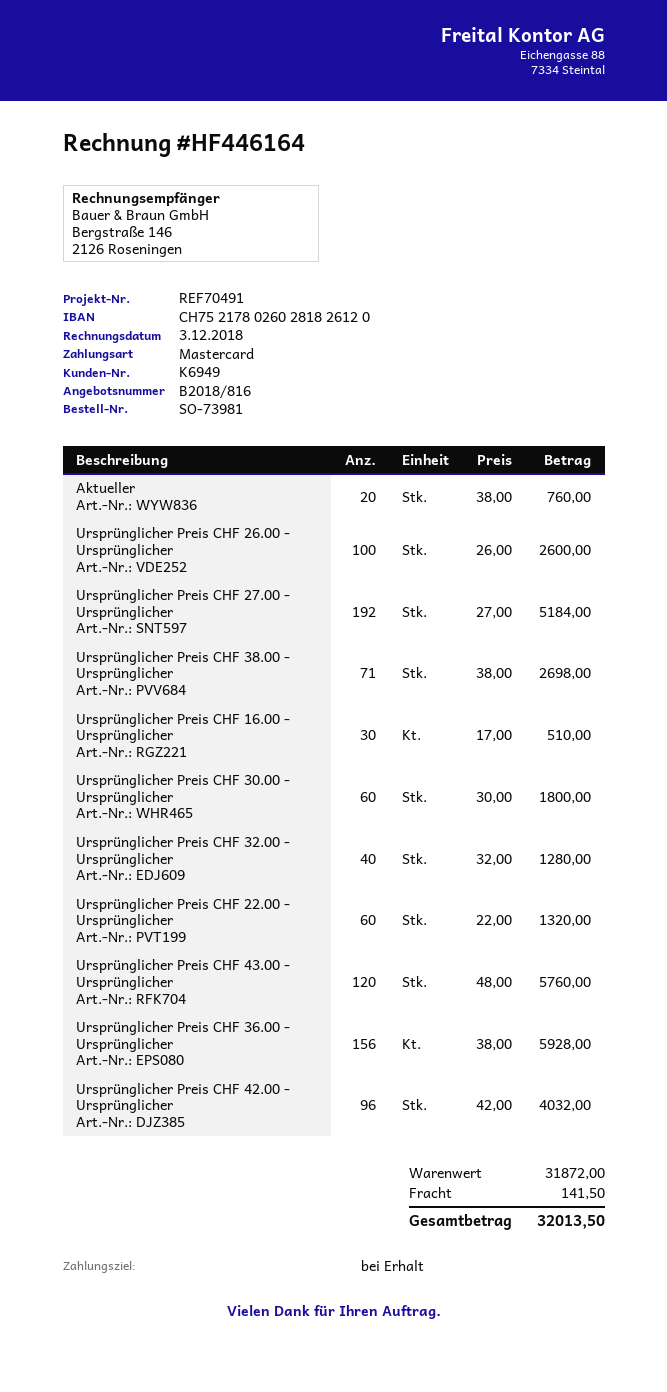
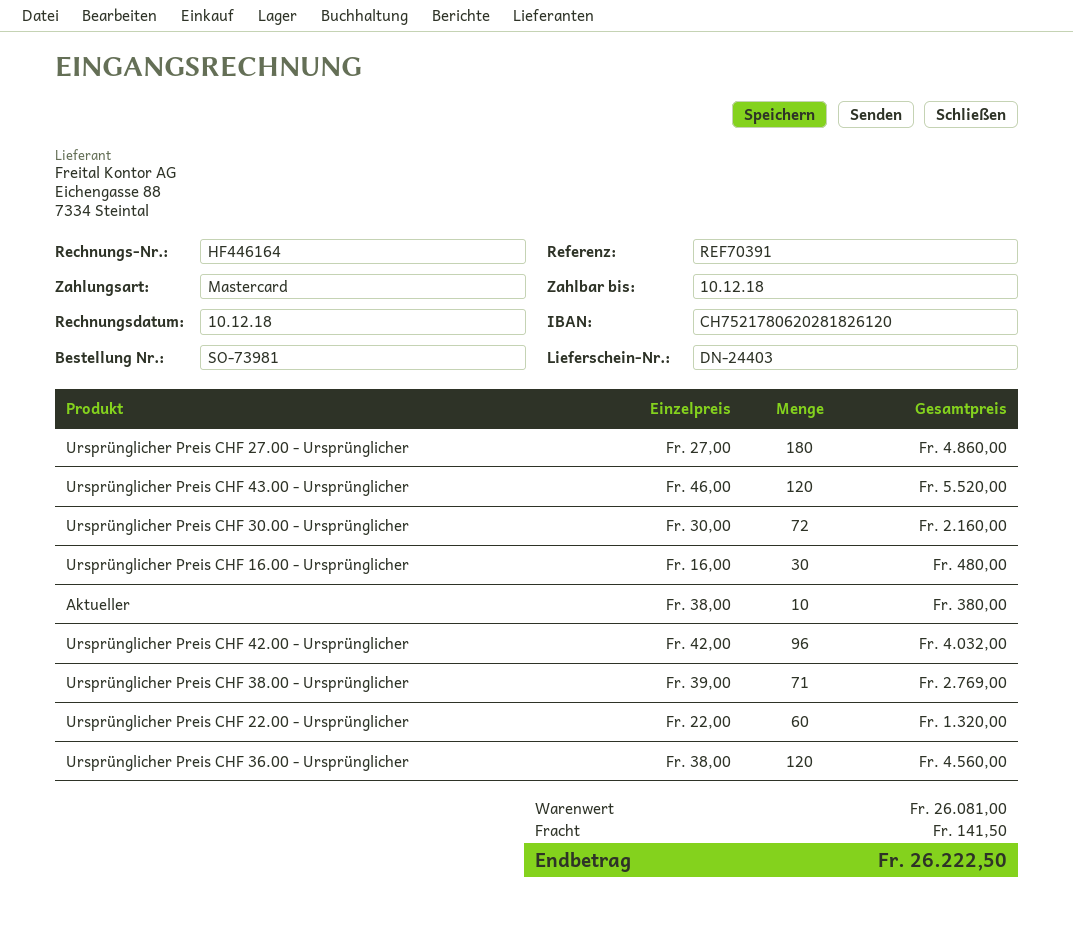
invoice date: 2018-12-03 -> 2018-12-10
reference: REF70491 -> REF70391
bank account: CH7521780260281826120 -> CH7521780620281826120
Aktueller: 20 x 38.00 = 760.00 -> 10 x 38.00 = 380.00
Ursprünglicher Preis CHF 26.00 - Ursprünglicher: 100 x 26.00 = 2600.00 -> none
Ursprünglicher Preis CHF 27.00 - Ursprünglicher: 192 x 27.00 = 5184.00 -> 180 x 27.00 = 4860.00
Ursprünglicher Preis CHF 38.00 - Ursprünglicher: 71 x 38.00 = 2698.00 -> 71 x 39.00 = 2769.00
Ursprünglicher Preis CHF 16.00 - Ursprünglicher: 30 x 17.00 = 510.00 -> 30 x 16.00 = 480.00
Ursprünglicher Preis CHF 30.00 - Ursprünglicher: 60 x 30.00 = 1800.00 -> 72 x 30.00 = 2160.00
Ursprünglicher Preis CHF 32.00 - Ursprünglicher: 40 x 32.00 = 1280.00 -> none
Ursprünglicher Preis CHF 43.00 - Ursprünglicher: 120 x 48.00 = 5760.00 -> 120 x 46.00 = 5520.00
Ursprünglicher Preis CHF 36.00 - Ursprünglicher: 156 x 38.00 = 5928.00 -> 120 x 38.00 = 4560.00
subtotal: 31872.00 -> 26081.00
total: 32013.50 -> 26222.50

